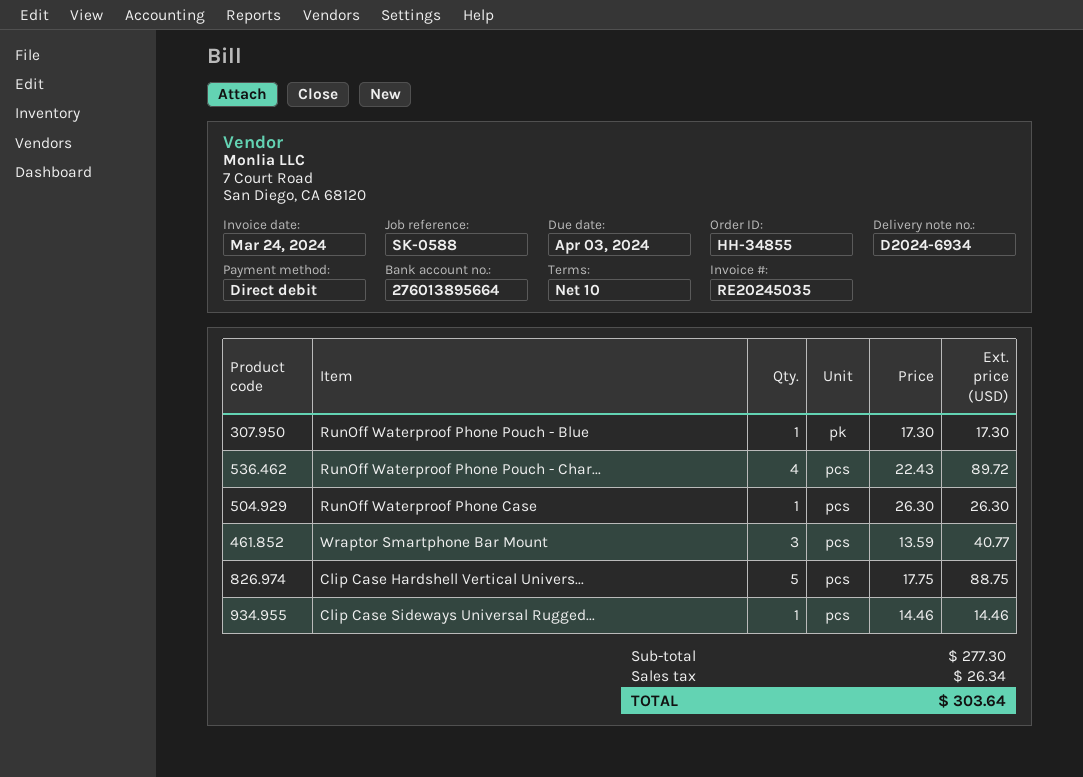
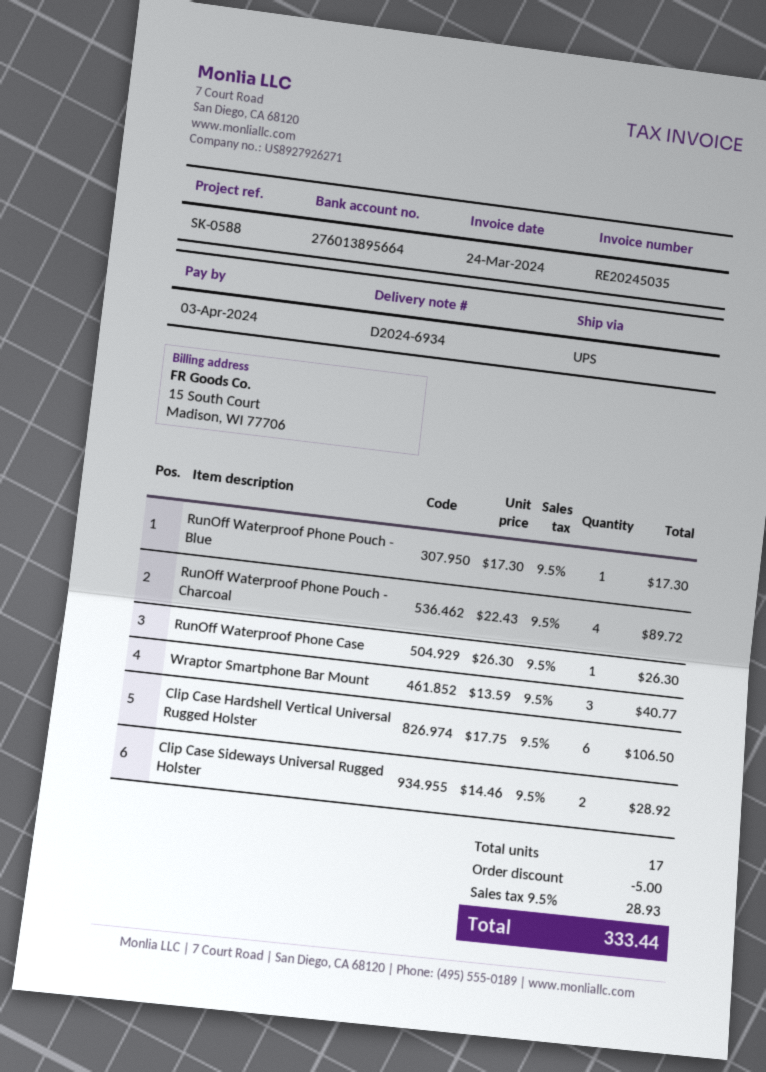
Clip Case Hardshell Vertical Univers...: 5 x 17.75 = 88.75 -> 6 x 17.75 = 106.50
Clip Case Sideways Universal Rugged...: 1 x 14.46 = 14.46 -> 2 x 14.46 = 28.92
discount: none -> 5.00
tax: 26.34 -> 28.93
total: 303.64 -> 333.44

